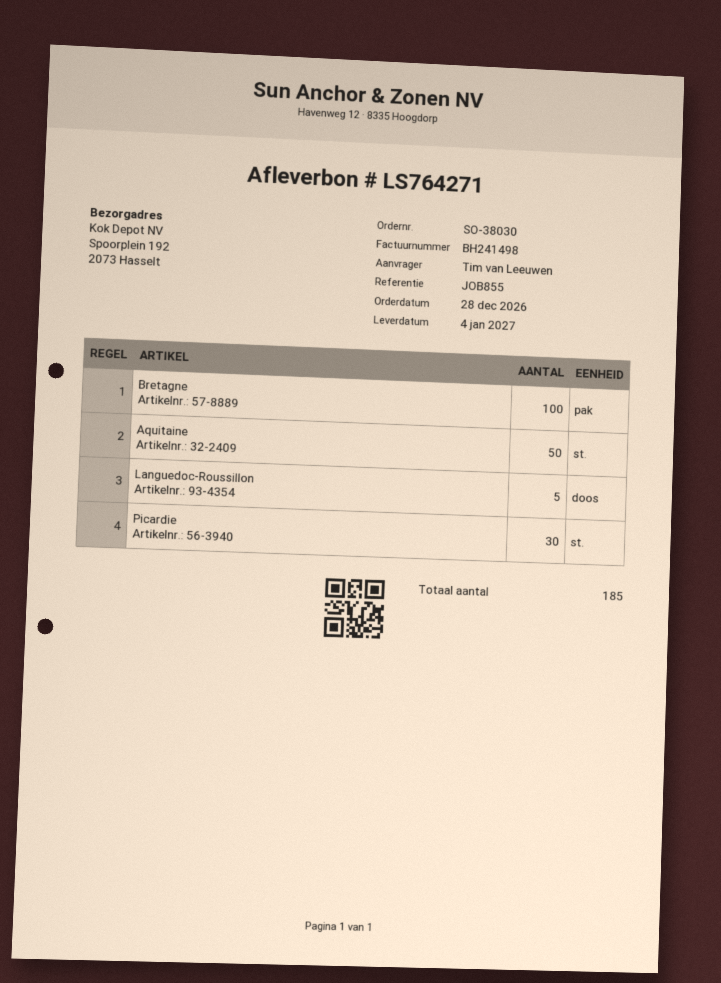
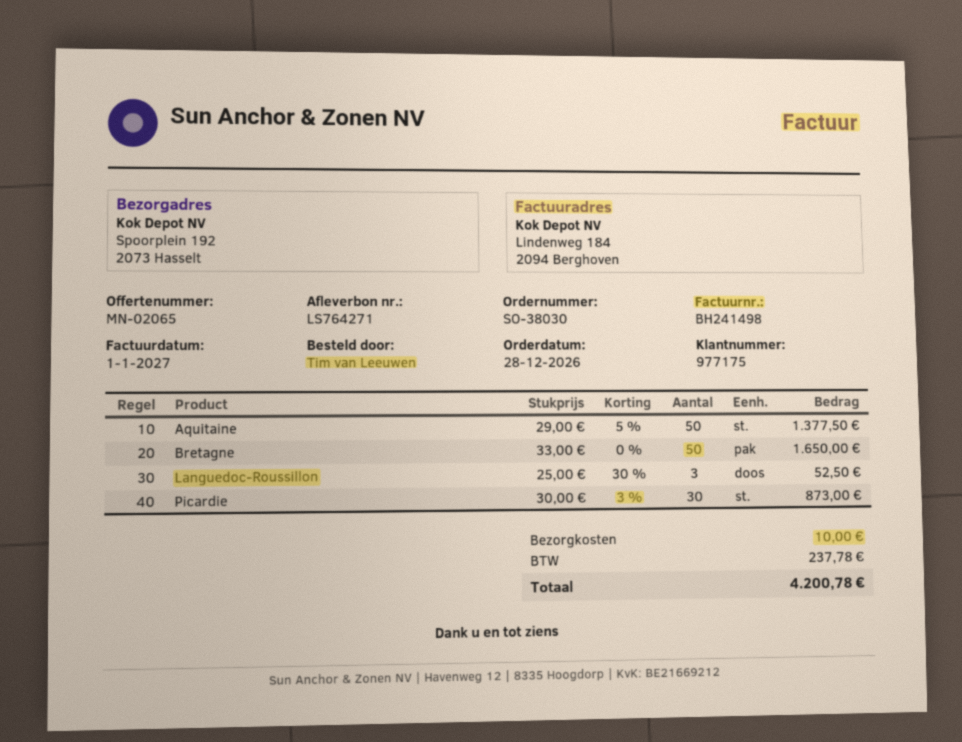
Bretagne: 100 -> 50
Languedoc-Roussillon: 5 -> 3

